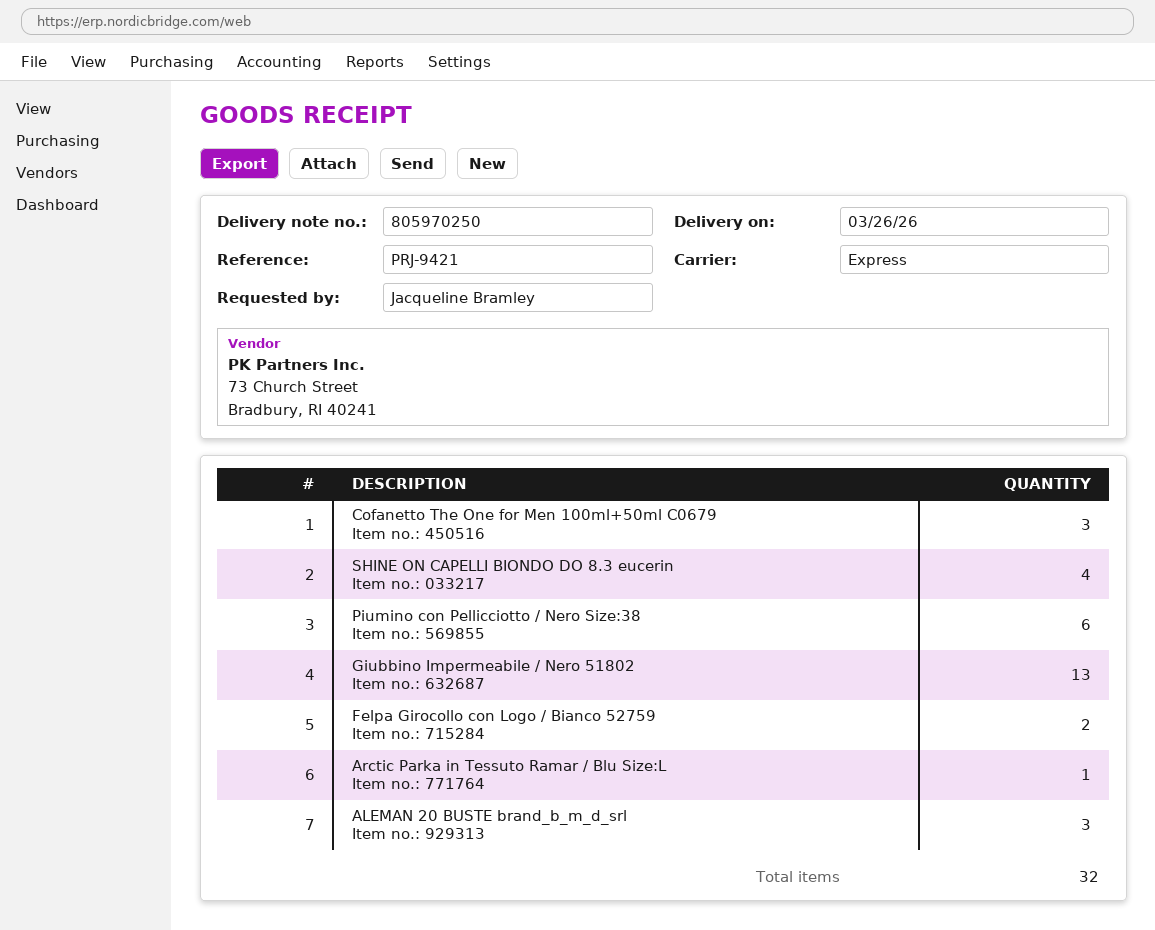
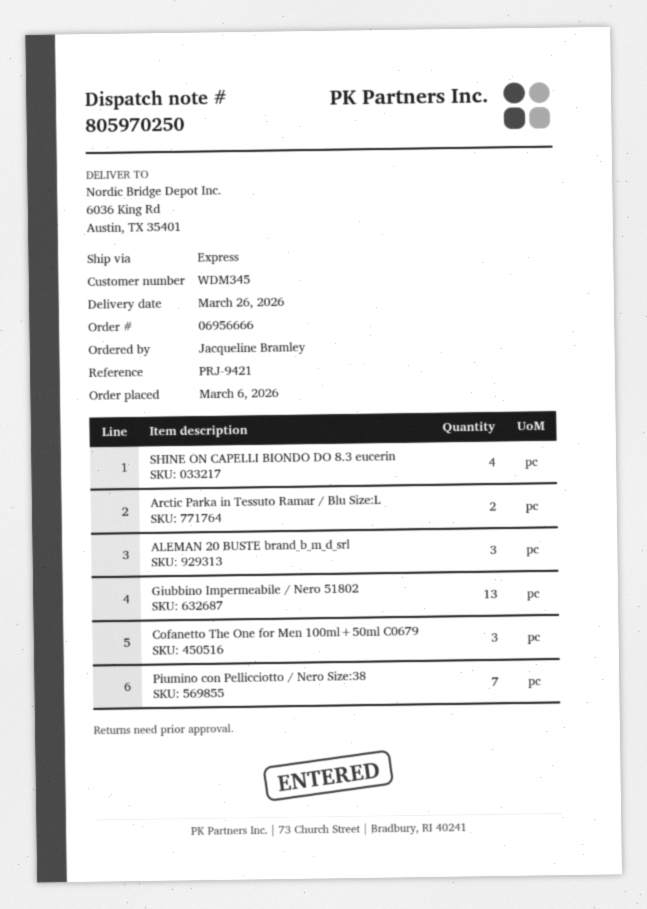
Piumino con Pellicciotto / Nero Size:38: 6 -> 7
Felpa Girocollo con Logo / Bianco 52759: 2 -> none
Arctic Parka in Tessuto Ramar / Blu Size:L: 1 -> 2

